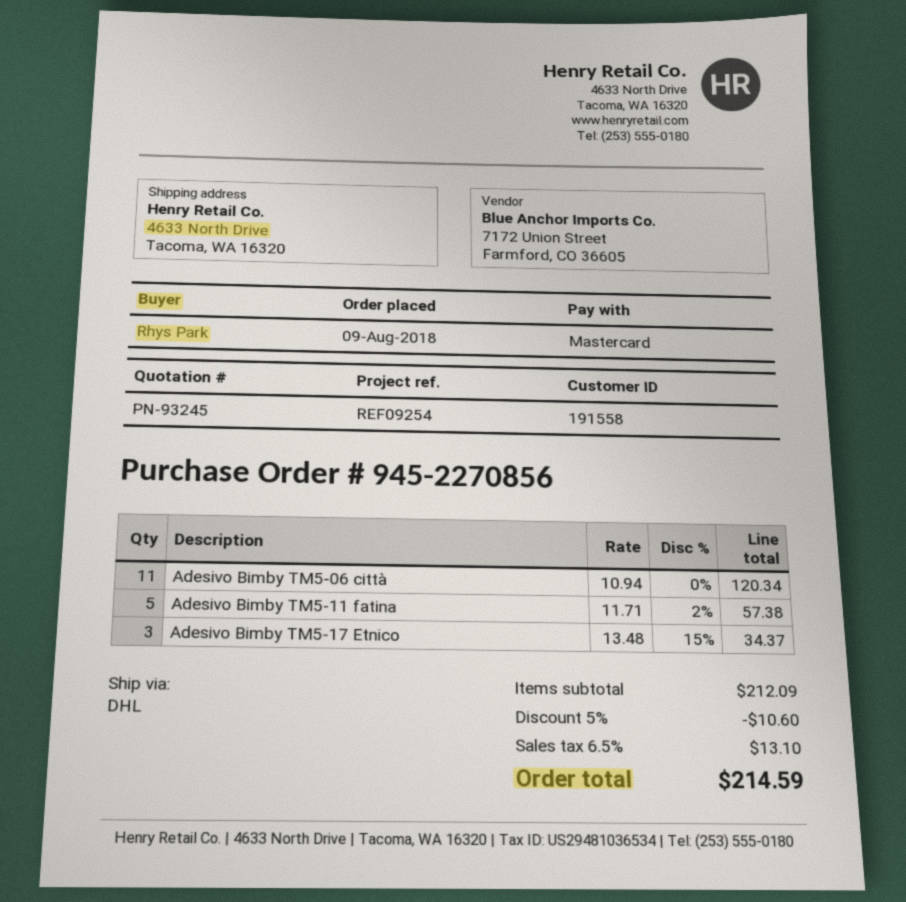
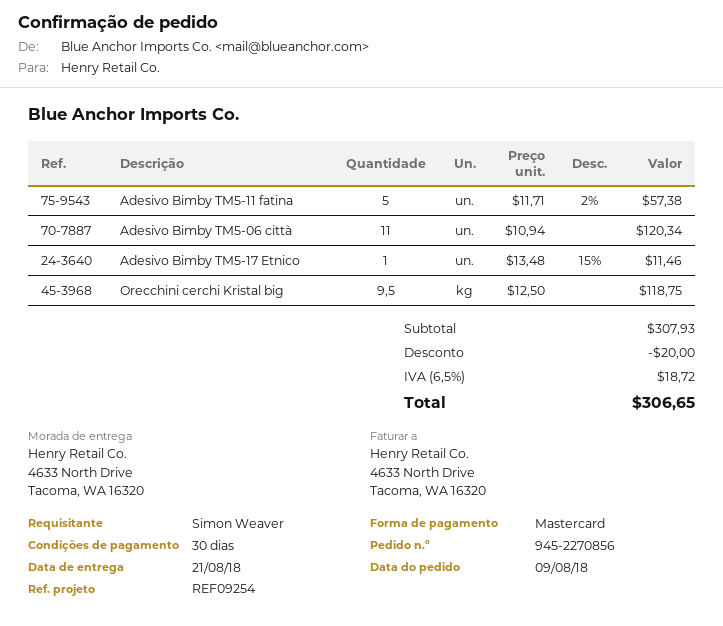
ordered by: Rhys Park -> Simon Weaver
Adesivo Bimby TM5-17 Etnico: 3 x 13.48 - 15% = 34.37 -> 1 x 13.48 - 15% = 11.46
Orecchini cerchi Kristal big: none -> 9.5 x 12.50 = 118.75
subtotal: 212.09 -> 307.93
discount: 10.60 -> 20.00
tax: 6.5% = 13.10 -> 6.5% = 18.72
total: 214.59 -> 306.65

